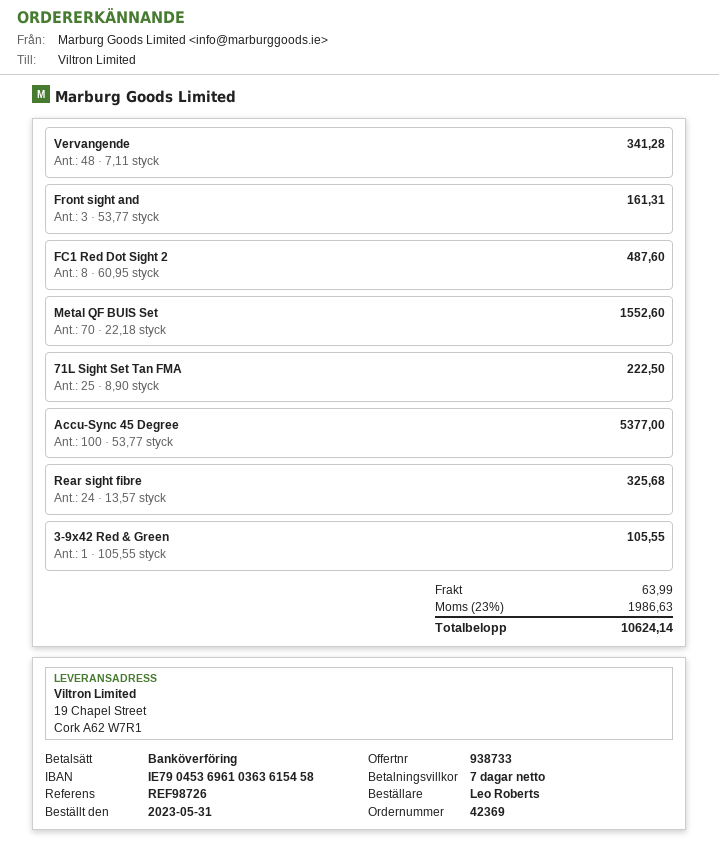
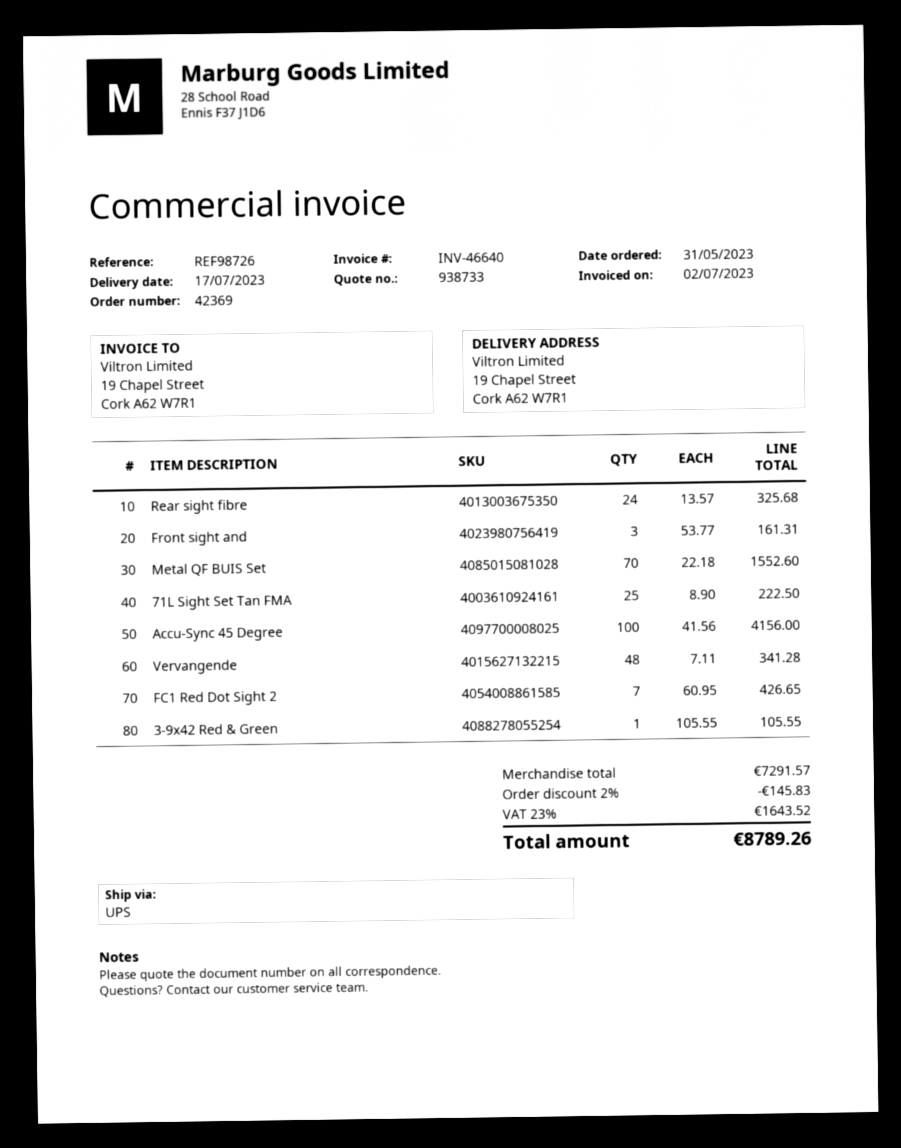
FC1 Red Dot Sight 2: 8 x 60.95 = 487.60 -> 7 x 60.95 = 426.65
Accu-Sync 45 Degree: 100 x 53.77 = 5377.00 -> 100 x 41.56 = 4156.00
discount: none -> 2% = 145.83
shipping: 63.99 -> none
tax: 23% = 1986.63 -> 23% = 1643.52
total: 10624.14 -> 8789.26

